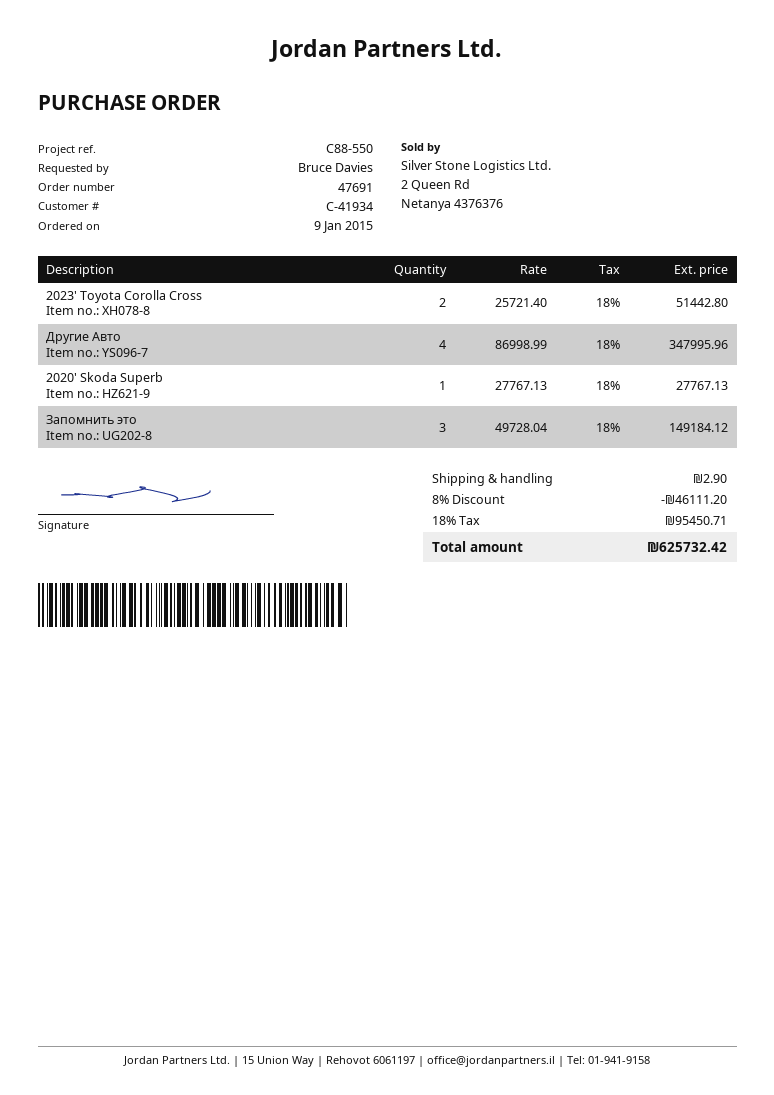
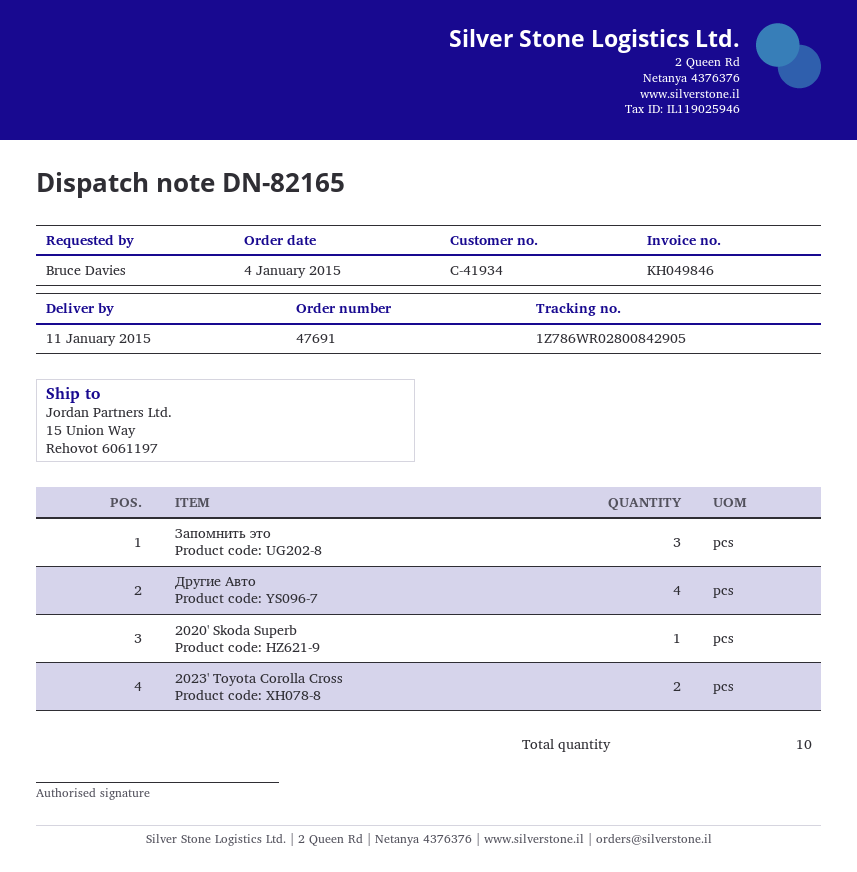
order date: 2015-01-09 -> 2015-01-04

